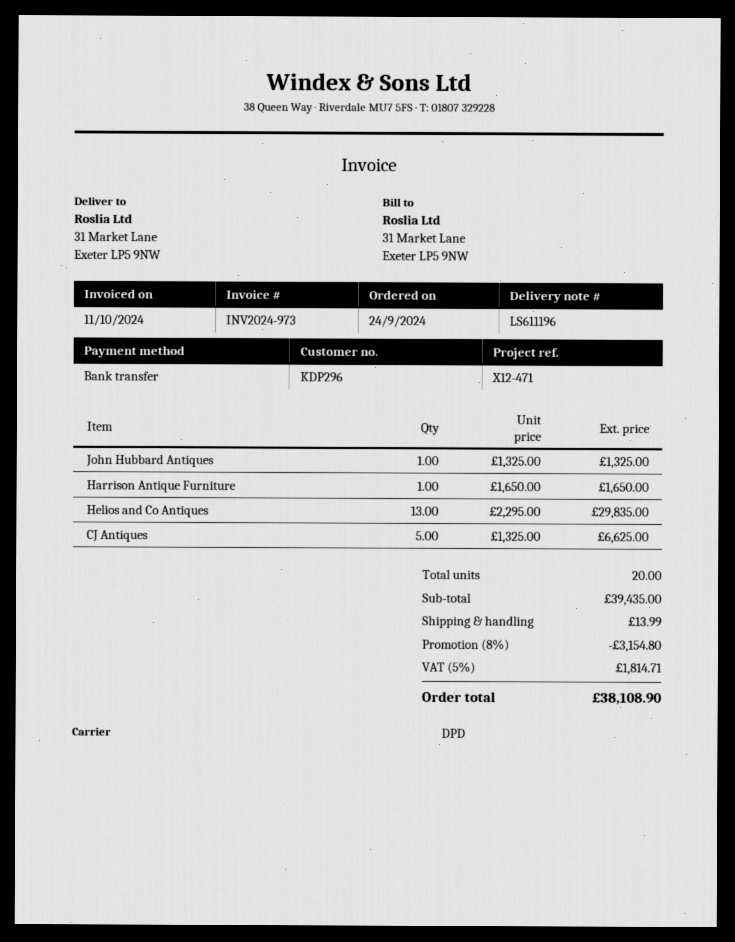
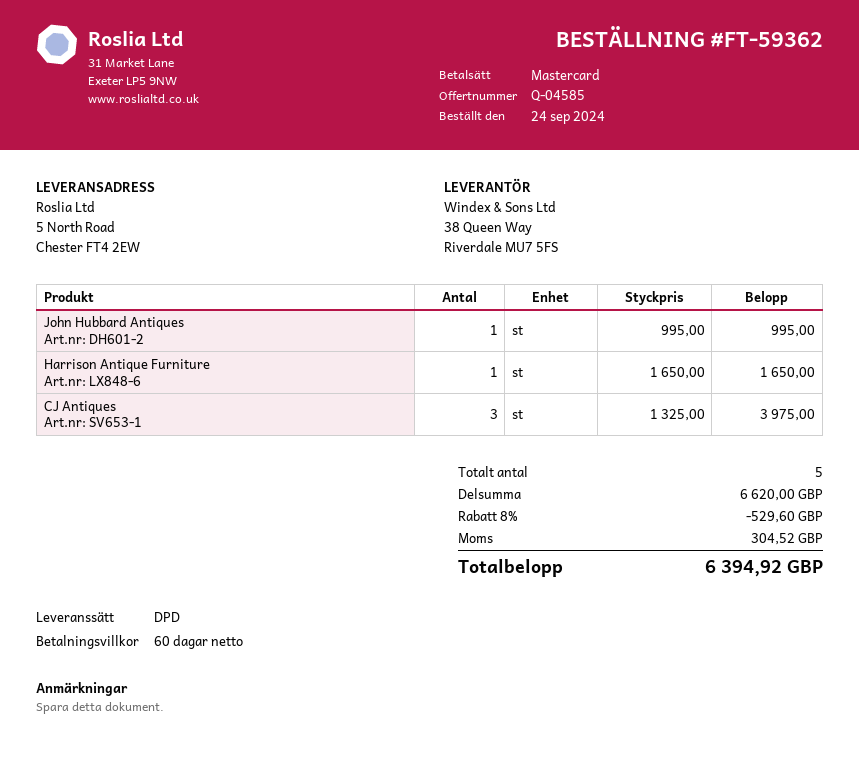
payment method: bank transfer -> Mastercard
ship to: 31 Market Lane, Exeter LP5 9NW -> 5 North Road, Chester FT4 2EW
John Hubbard Antiques: 1 x 1325.00 = 1325.00 -> 1 x 995.00 = 995.00
Helios and Co Antiques: 13 x 2295.00 = 29835.00 -> none
CJ Antiques: 5 x 1325.00 = 6625.00 -> 3 x 1325.00 = 3975.00
total quantity: 20 -> 5
subtotal: 39435.00 -> 6620.00
discount: 8% = 3154.80 -> 8% = 529.60
shipping: 13.99 -> none
tax: 1814.71 -> 304.52
total: 38108.90 -> 6394.92

